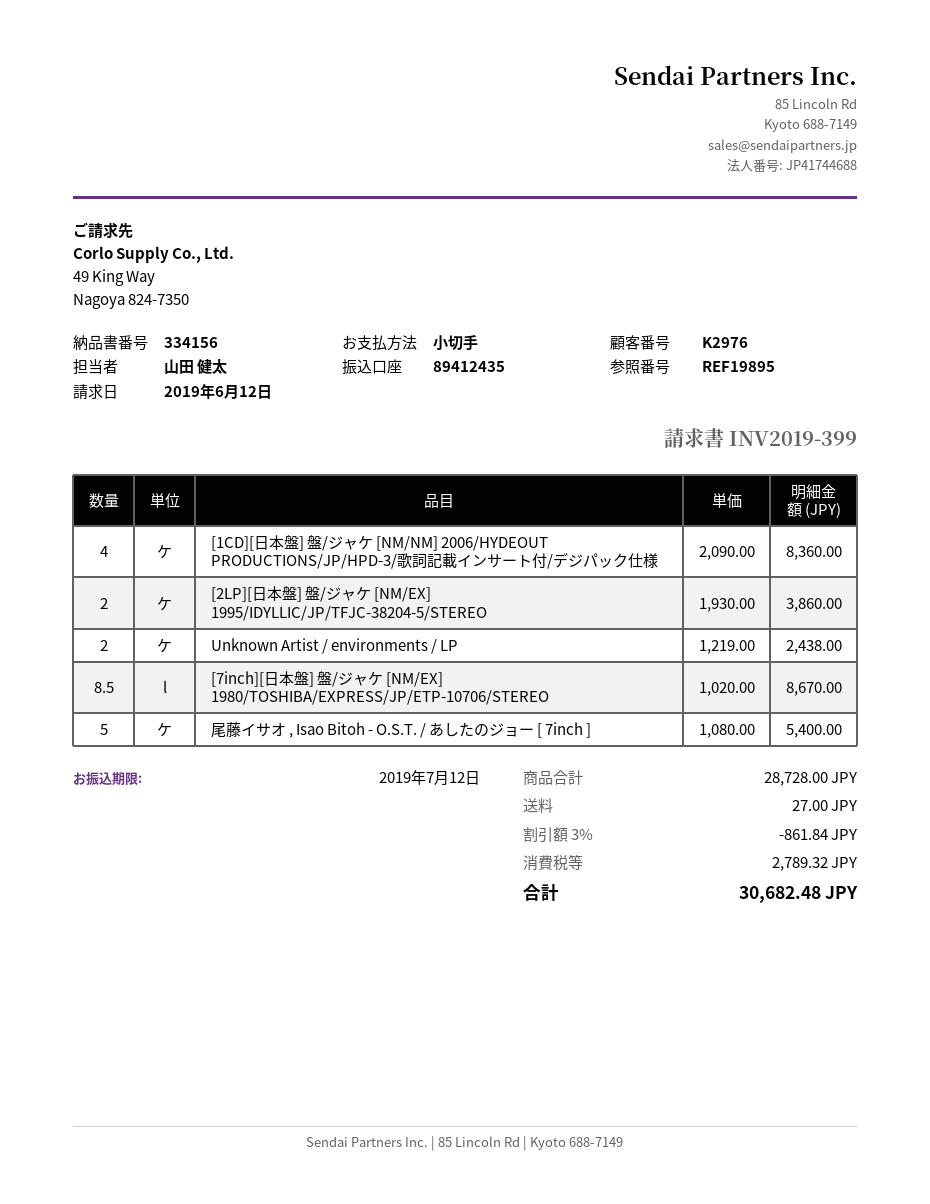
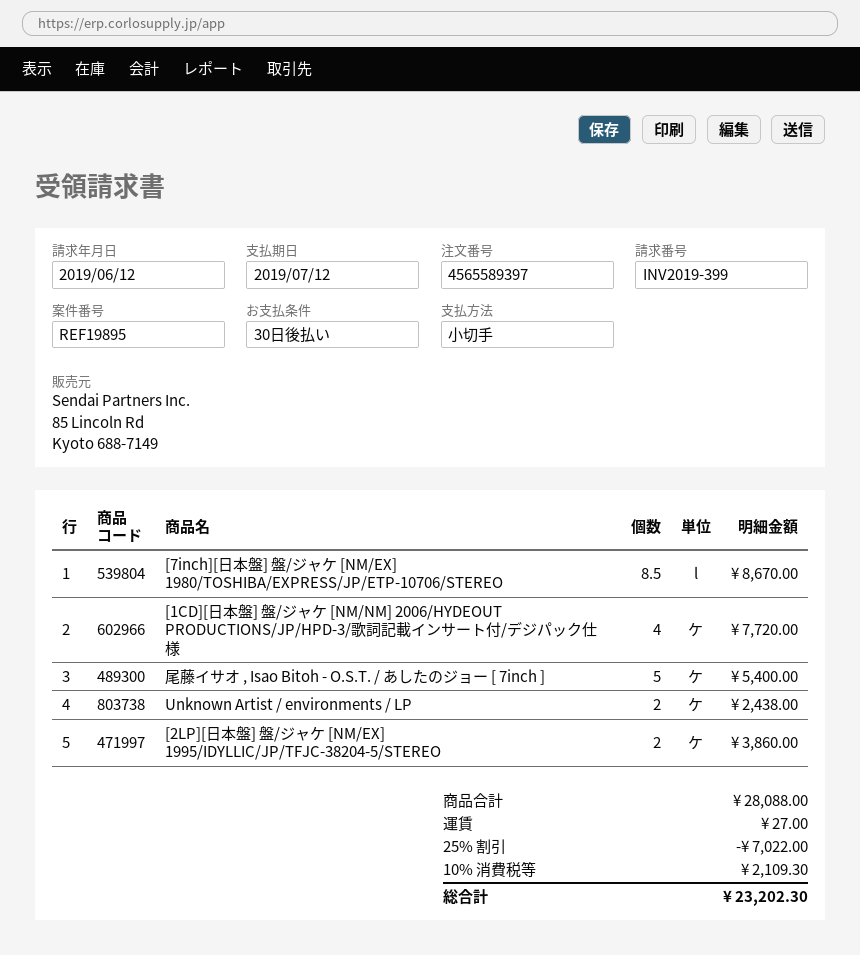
[1CD][日本盤] 盤/ジャケ [NM/NM] 2006/HYDEOUT PRODUCTIONS/JP/HPD-3/歌詞記載インサート付/デジパック仕様: 4 for 8360.00 -> 4 for 7720.00
subtotal: 28728.00 -> 28088.00
discount: 3% = 861.84 -> 25% = 7022.00
tax: 2789.32 -> 2109.30
total: 30682.48 -> 23202.30

